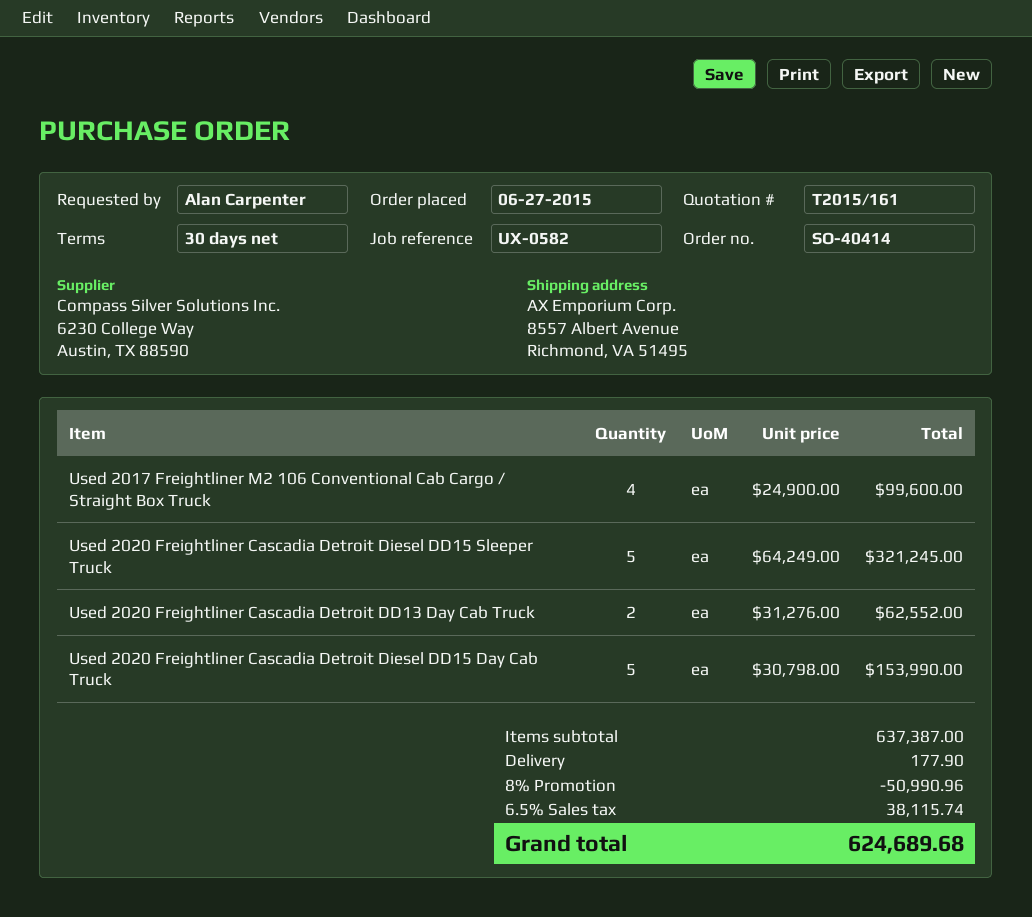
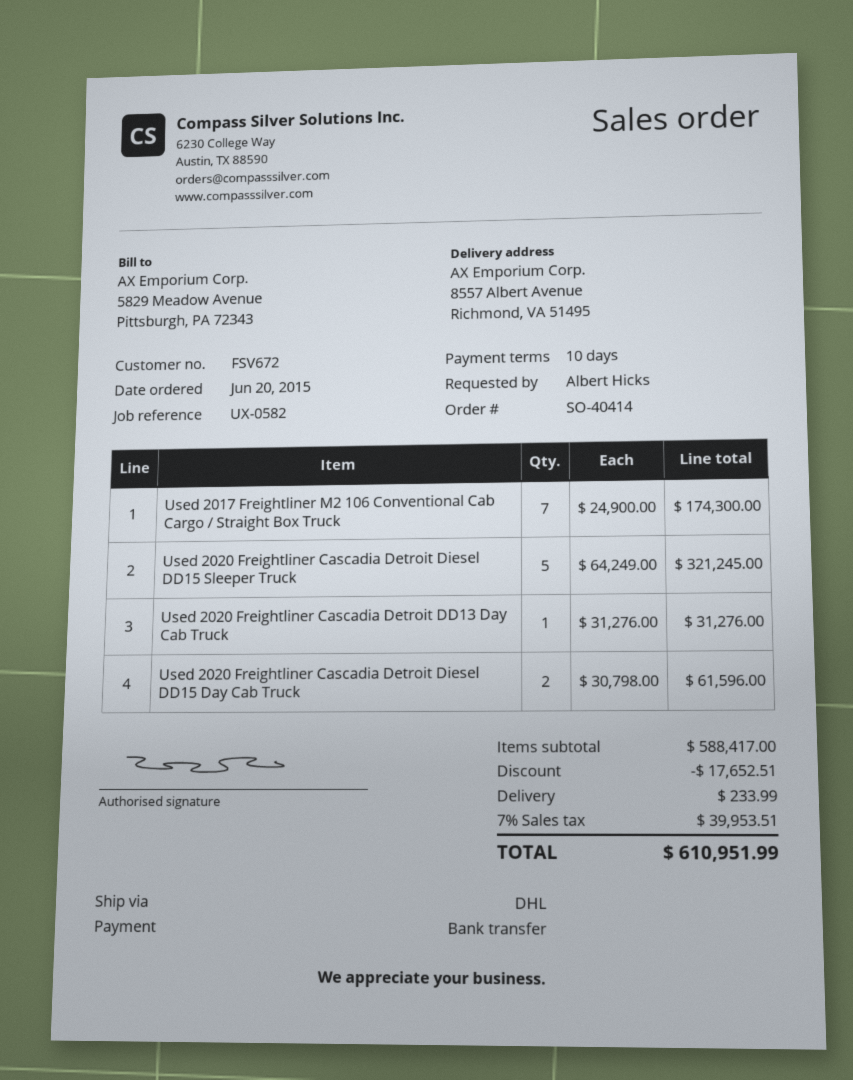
order date: 2015-06-27 -> 2015-06-20
payment terms: 30 days -> 10 days
ordered by: Alan Carpenter -> Albert Hicks
Used 2017 Freightliner M2 106 Conventional Cab Cargo / Straight Box Truck: 4 x 24900.00 = 99600.00 -> 7 x 24900.00 = 174300.00
Used 2020 Freightliner Cascadia Detroit DD13 Day Cab Truck: 2 x 31276.00 = 62552.00 -> 1 x 31276.00 = 31276.00
Used 2020 Freightliner Cascadia Detroit Diesel DD15 Day Cab Truck: 5 x 30798.00 = 153990.00 -> 2 x 30798.00 = 61596.00
subtotal: 637387.00 -> 588417.00
discount: 50990.96 -> 17652.51
shipping: 177.90 -> 233.99
tax: 6.5% = 38115.74 -> 7% = 39953.51
total: 624689.68 -> 610951.99

